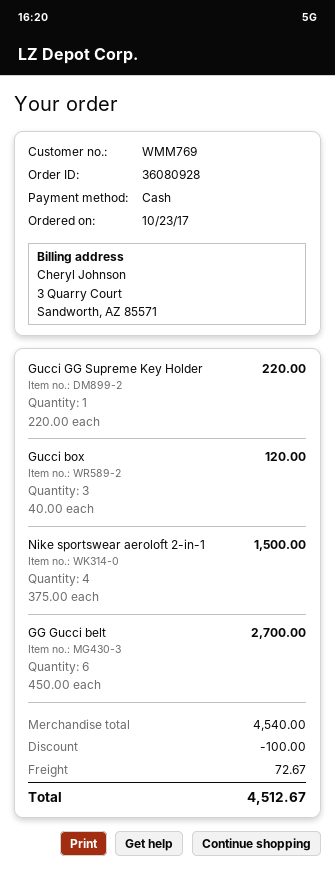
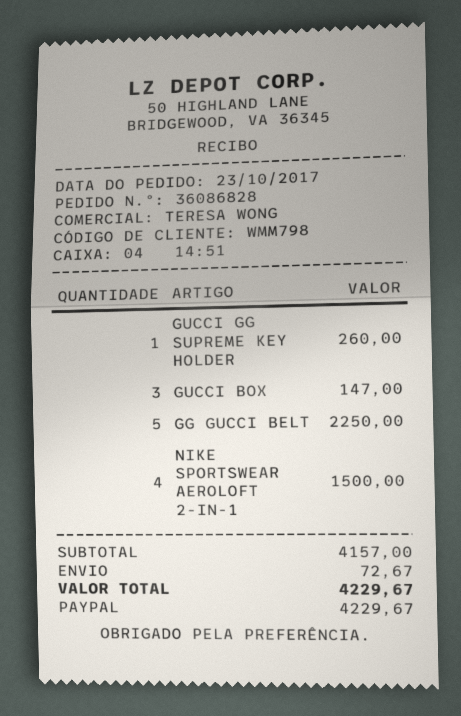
order number: 36080928 -> 36086828
customer number: WMM769 -> WMM798
payment method: cash -> PayPal
Gucci GG Supreme Key Holder: 1 for 220.00 -> 1 for 260.00
Gucci box: 3 for 120.00 -> 3 for 147.00
GG Gucci belt: 6 for 2700.00 -> 5 for 2250.00
subtotal: 4540.00 -> 4157.00
discount: 100.00 -> none
total: 4512.67 -> 4229.67

